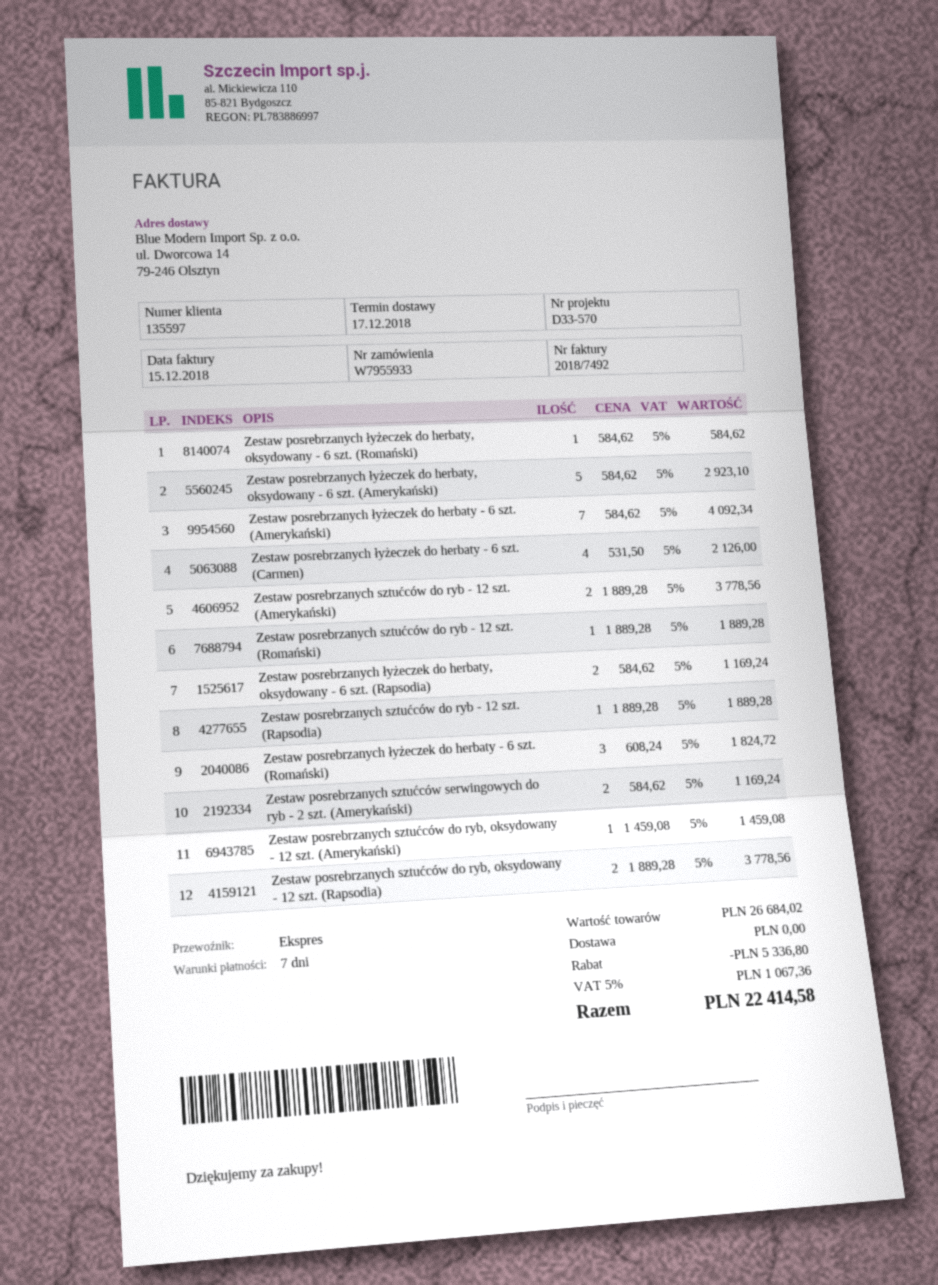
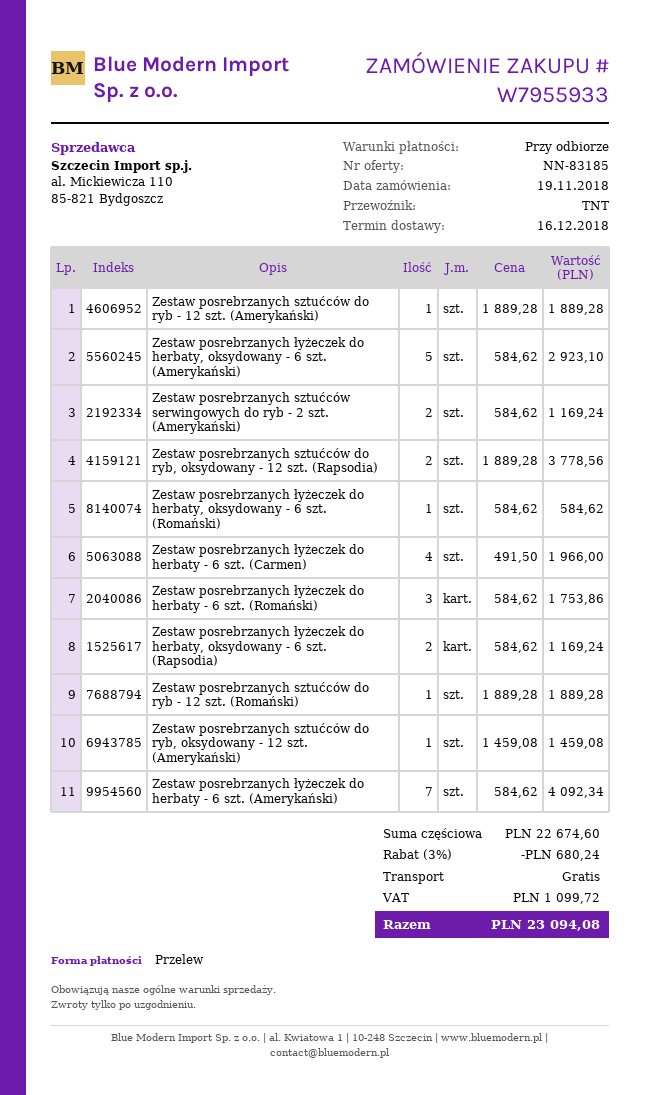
delivery date: 2018-12-17 -> 2018-12-16
payment terms: 7 days -> on receipt
shipping method: express -> TNT
Zestaw posrebrzanych łyżeczek do herbaty - 6 szt. (Carmen): 4 x 531.50 = 2126.00 -> 4 x 491.50 = 1966.00
Zestaw posrebrzanych sztućców do ryb - 12 szt. (Amerykański): 2 x 1889.28 = 3778.56 -> 1 x 1889.28 = 1889.28
Zestaw posrebrzanych sztućców do ryb - 12 szt. (Rapsodia): 1 x 1889.28 = 1889.28 -> none
Zestaw posrebrzanych łyżeczek do herbaty - 6 szt. (Romański): 3 x 608.24 = 1824.72 -> 3 x 584.62 = 1753.86
subtotal: 26684.02 -> 22674.60
discount: 5336.80 -> 680.24
tax: 1067.36 -> 1099.72
total: 22414.58 -> 23094.08

